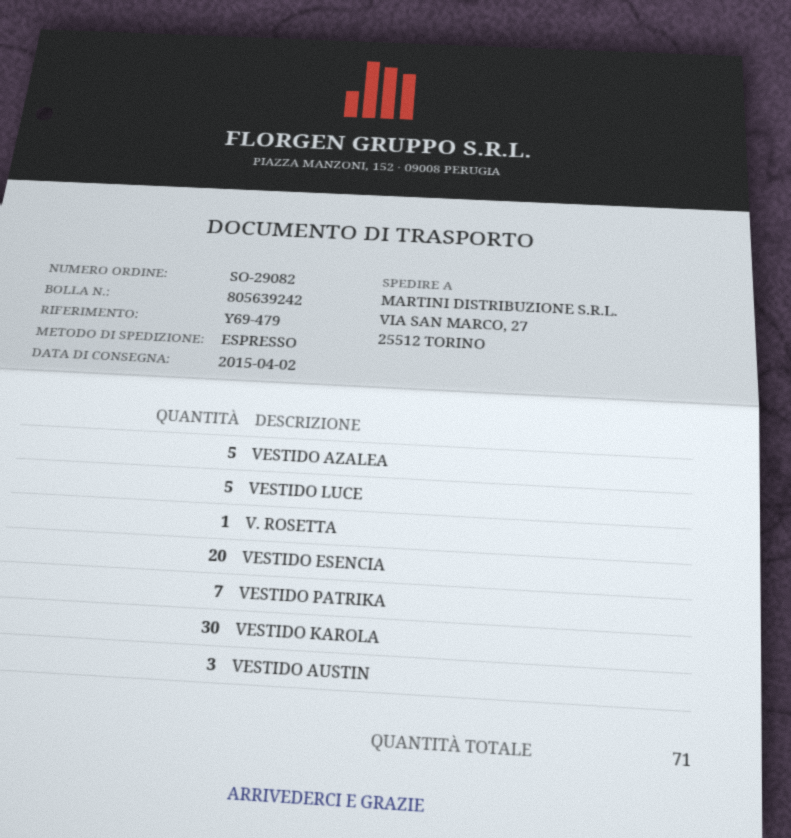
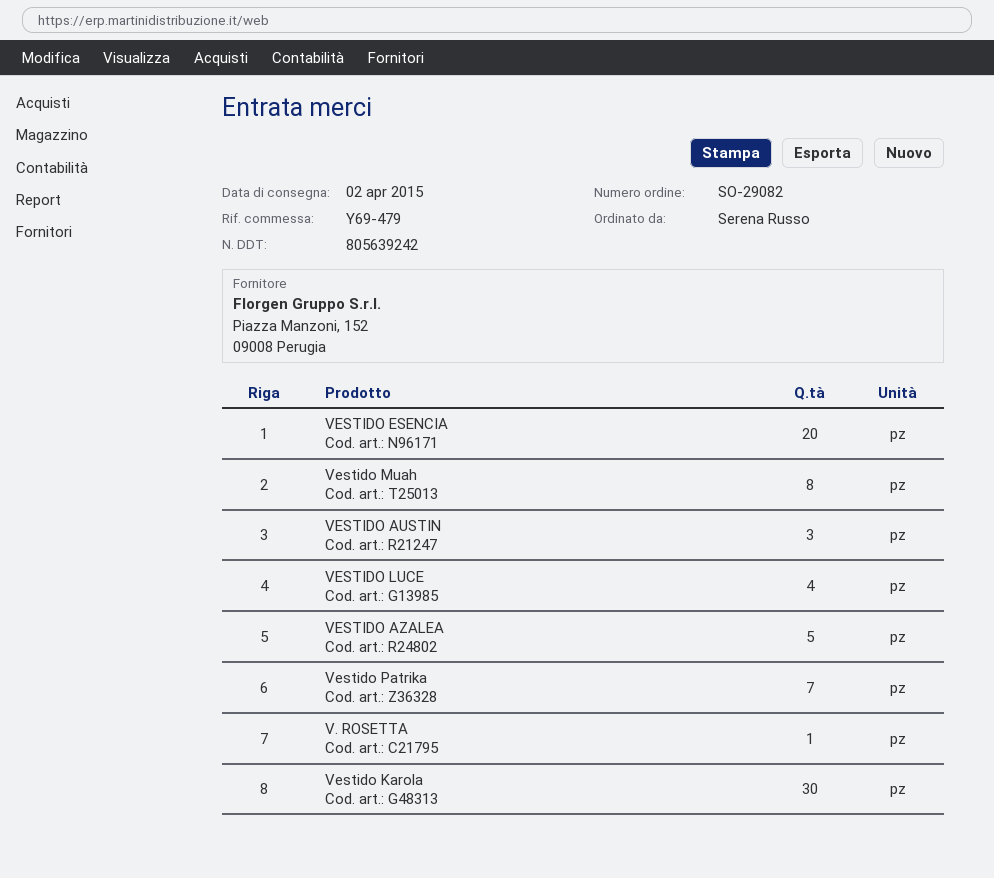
VESTIDO LUCE: 5 -> 4
Vestido Muah: none -> 8

